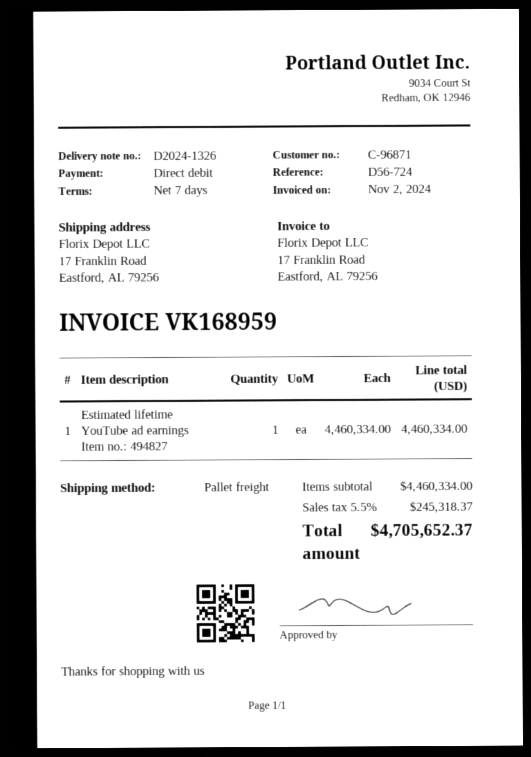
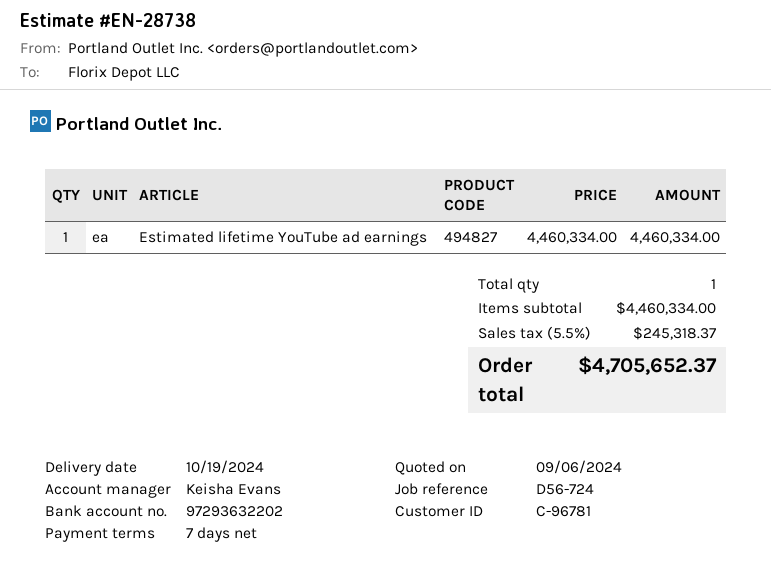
customer number: C-96871 -> C-96781

